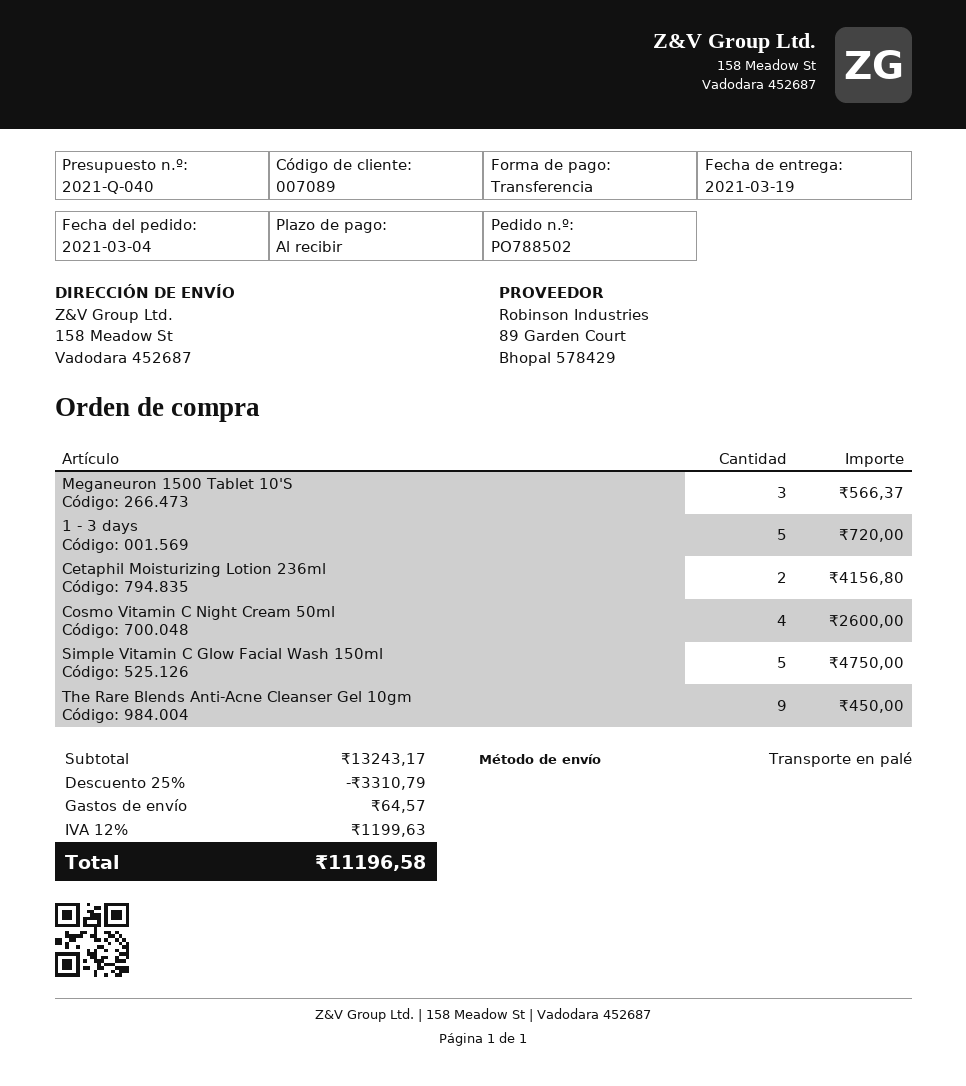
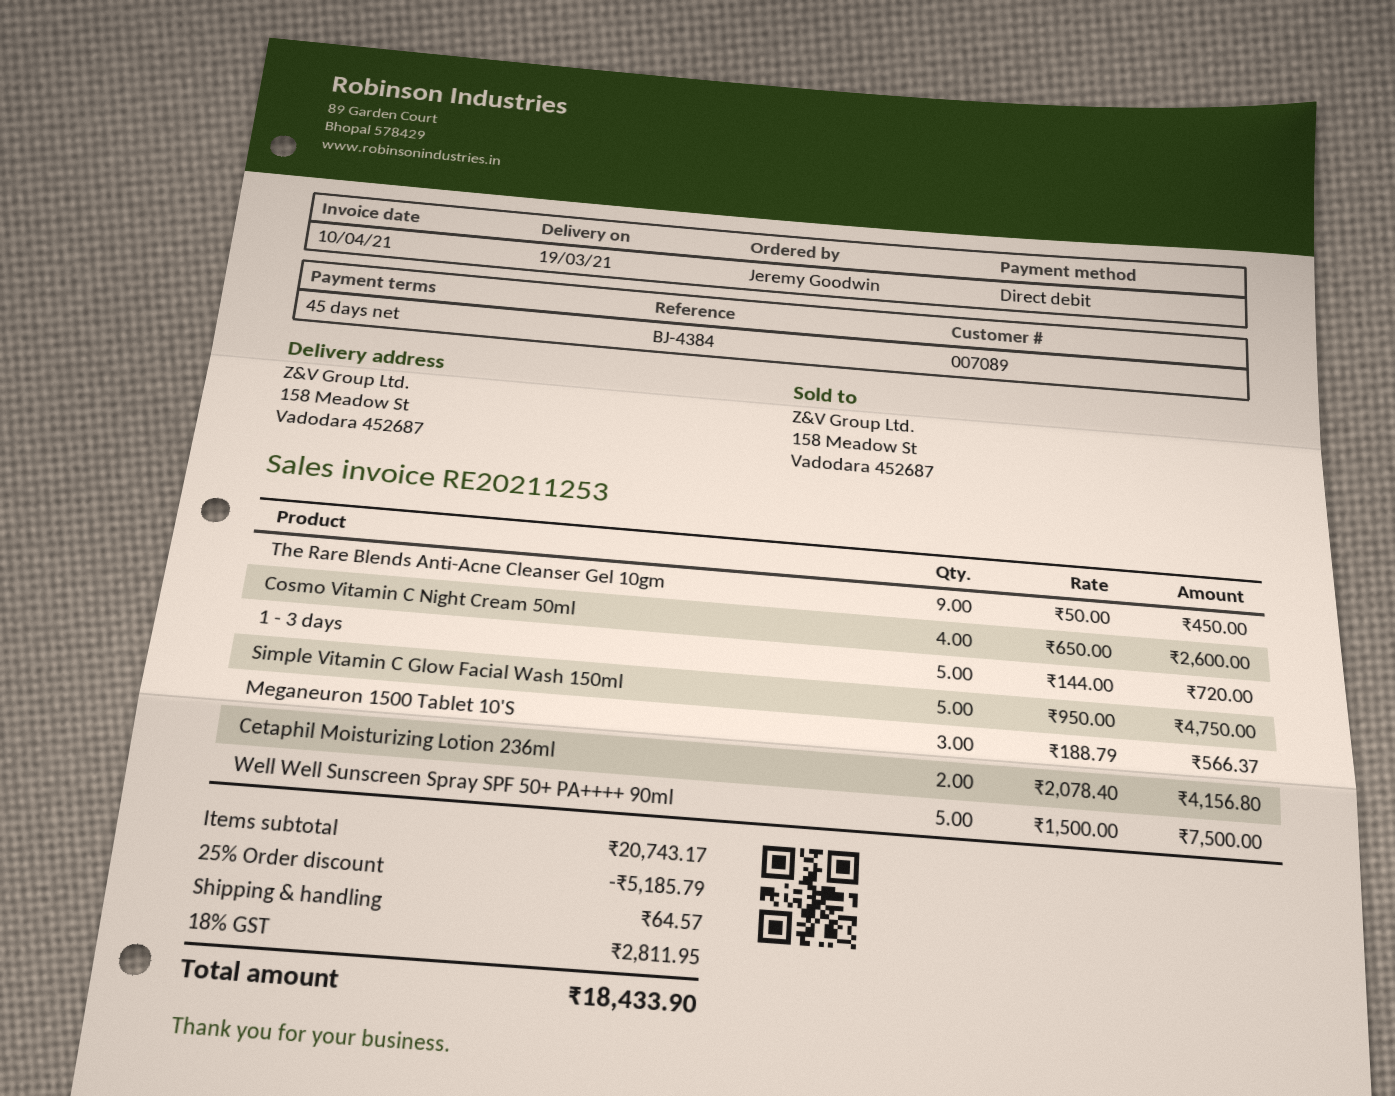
payment terms: on receipt -> 45 days
payment method: bank transfer -> direct debit
Well Well Sunscreen Spray SPF 50+ PA++++ 90ml: none -> 5 for 7500.00
subtotal: 13243.17 -> 20743.17
discount: 25% = 3310.79 -> 25% = 5185.79
tax: 12% = 1199.63 -> 18% = 2811.95
total: 11196.58 -> 18433.90

